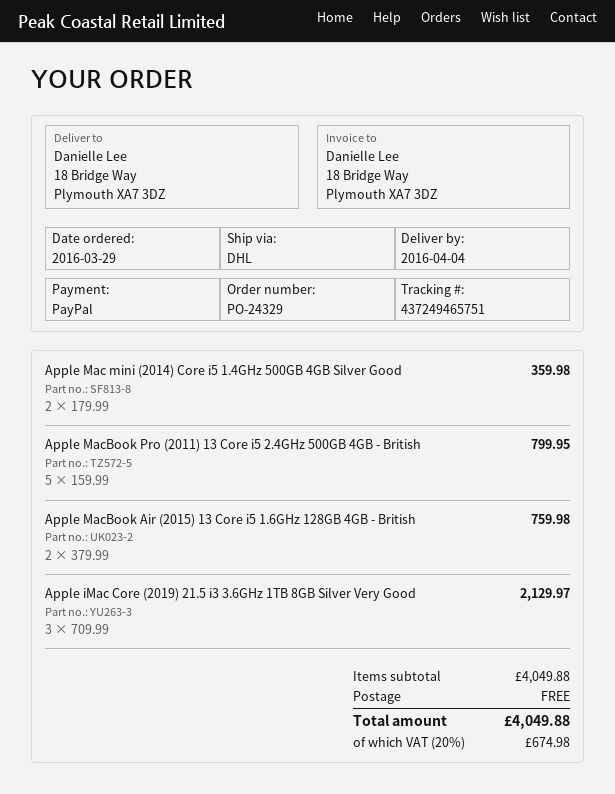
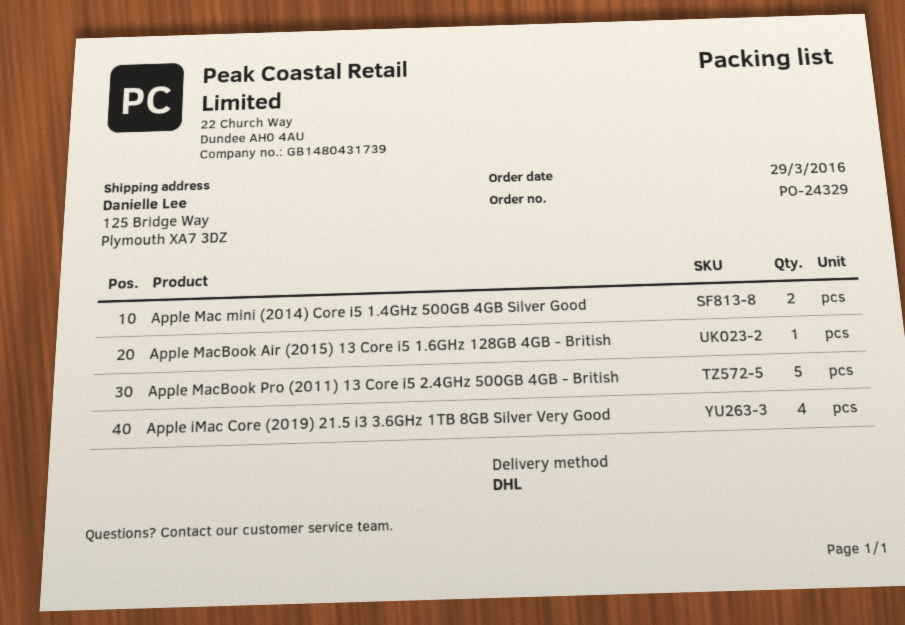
ship to: 18 Bridge Way, Plymouth XA7 3DZ -> 125 Bridge Way, Plymouth XA7 3DZ
Apple MacBook Air (2015) 13 Core i5 1.6GHz 128GB 4GB - British: 2 -> 1
Apple iMac Core (2019) 21.5 i3 3.6GHz 1TB 8GB Silver Very Good: 3 -> 4

